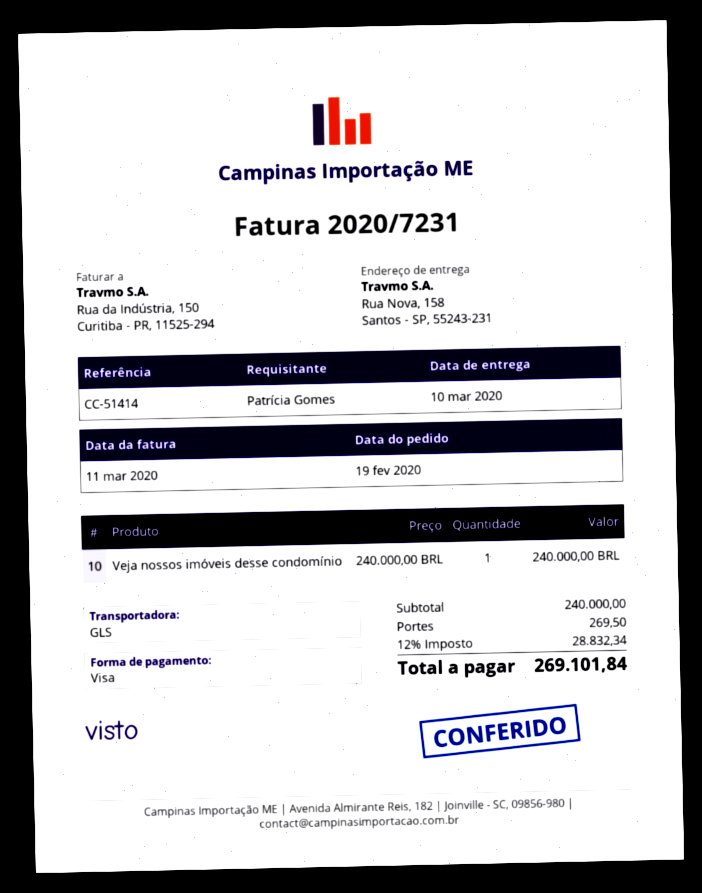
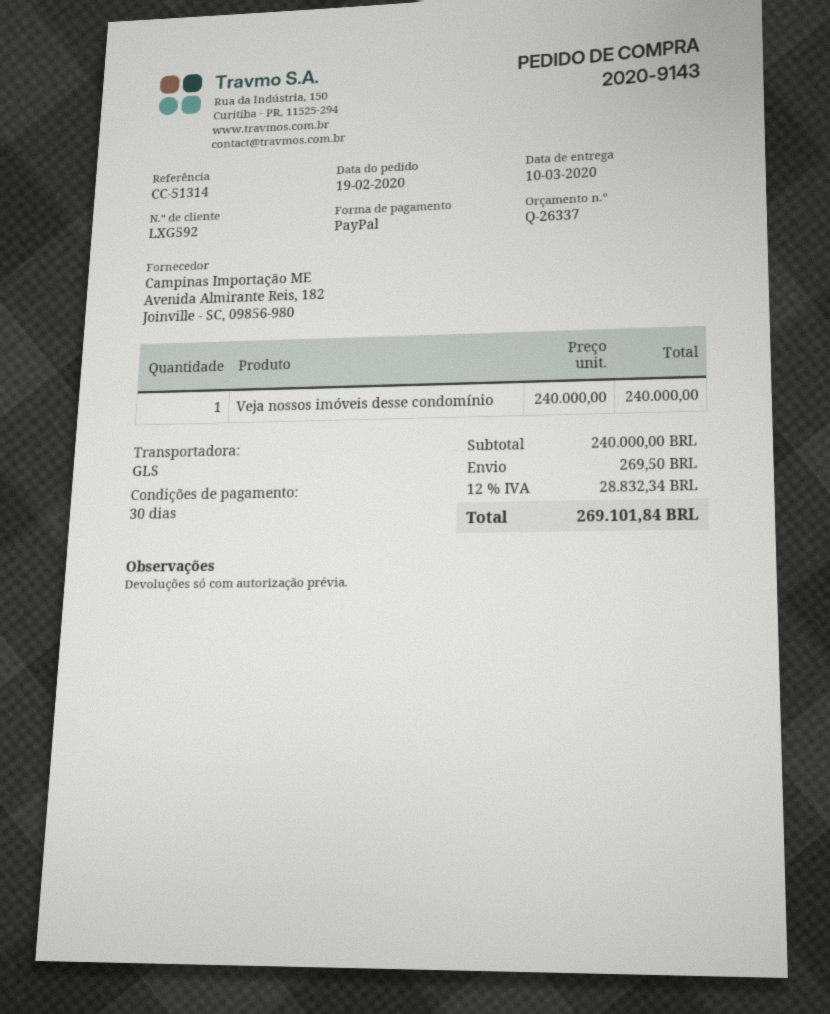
reference: CC-51414 -> CC-51314
payment method: Visa -> PayPal

